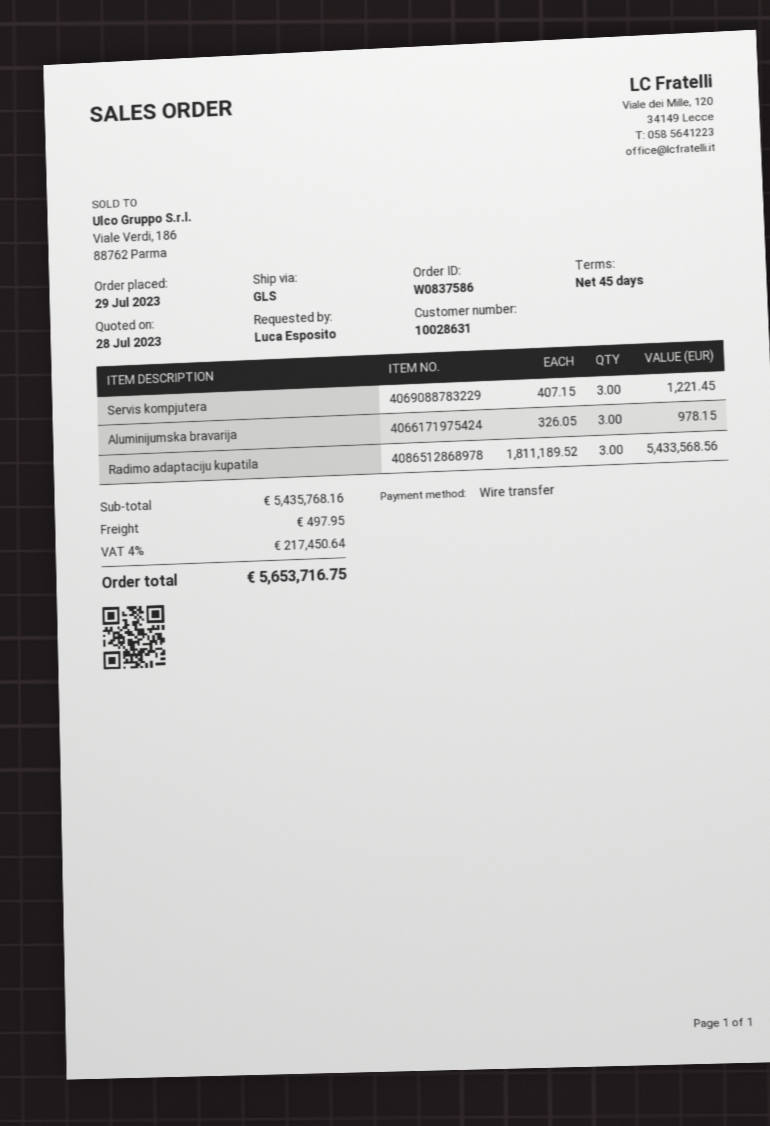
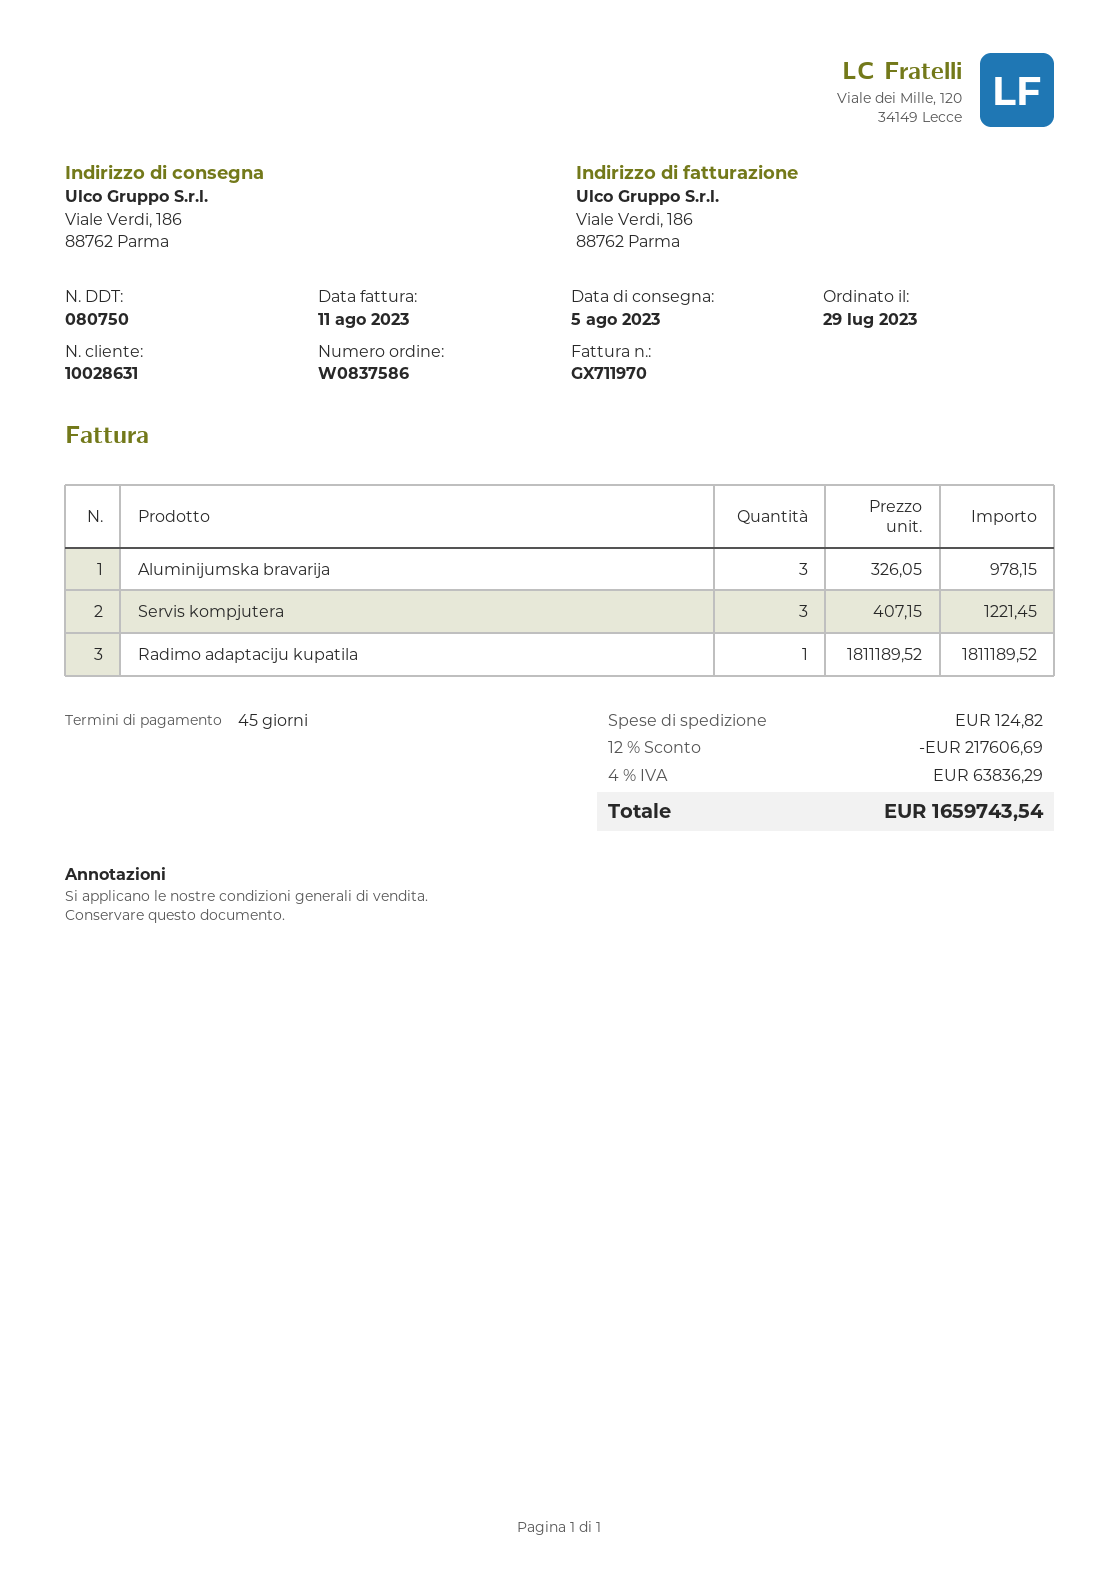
Radimo adaptaciju kupatila: 3 x 1811189.52 = 5433568.56 -> 1 x 1811189.52 = 1811189.52
discount: none -> 12% = 217606.69
shipping: 497.95 -> 124.82
tax: 4% = 217450.64 -> 4% = 63836.29
total: 5653716.75 -> 1659743.54

